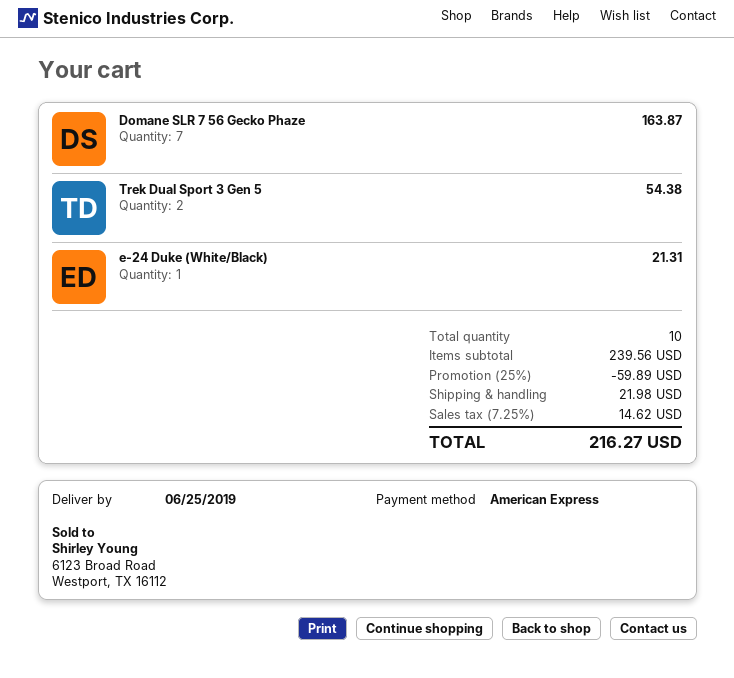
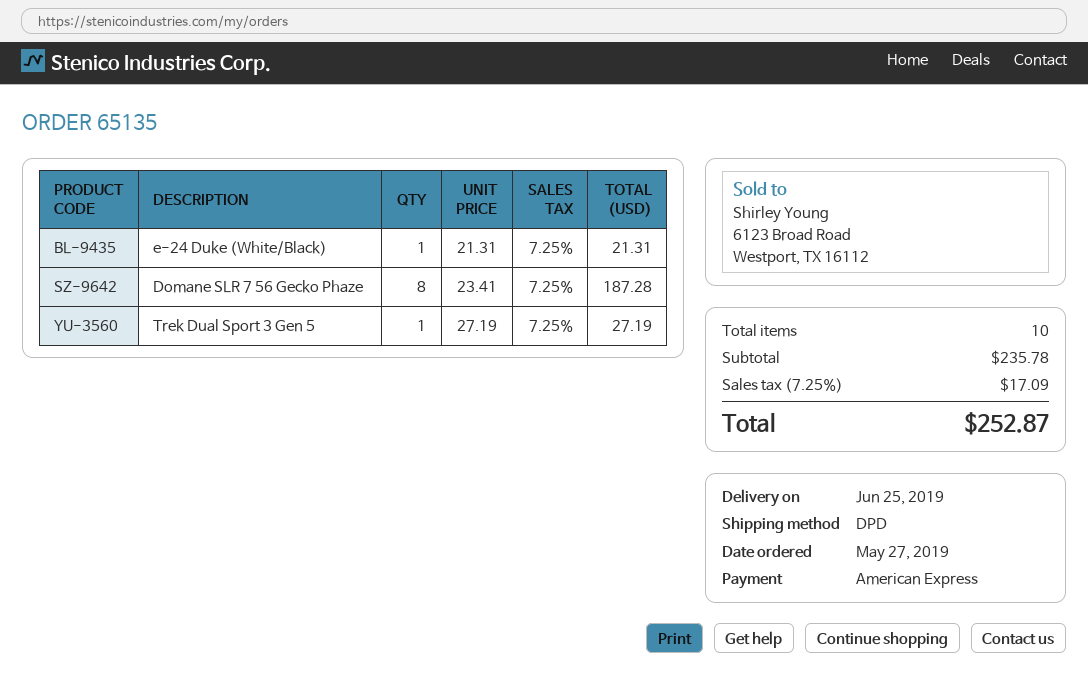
Domane SLR 7 56 Gecko Phaze: 7 for 163.87 -> 8 for 187.28
Trek Dual Sport 3 Gen 5: 2 for 54.38 -> 1 for 27.19
subtotal: 239.56 -> 235.78
discount: 25% = 59.89 -> none
shipping: 21.98 -> none
tax: 7.25% = 14.62 -> 7.25% = 17.09
total: 216.27 -> 252.87

